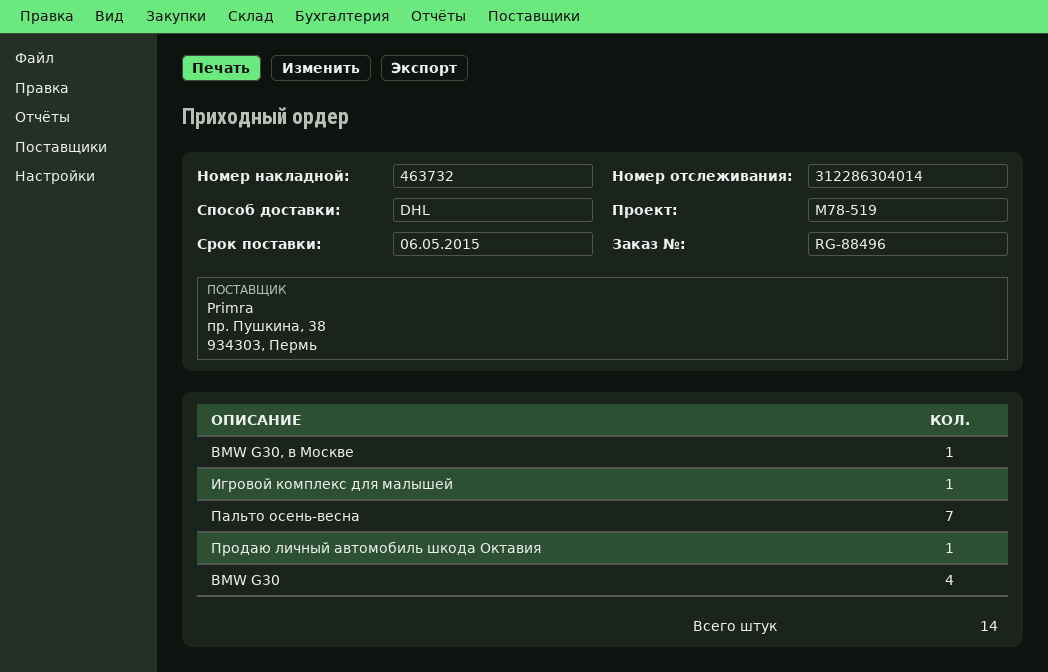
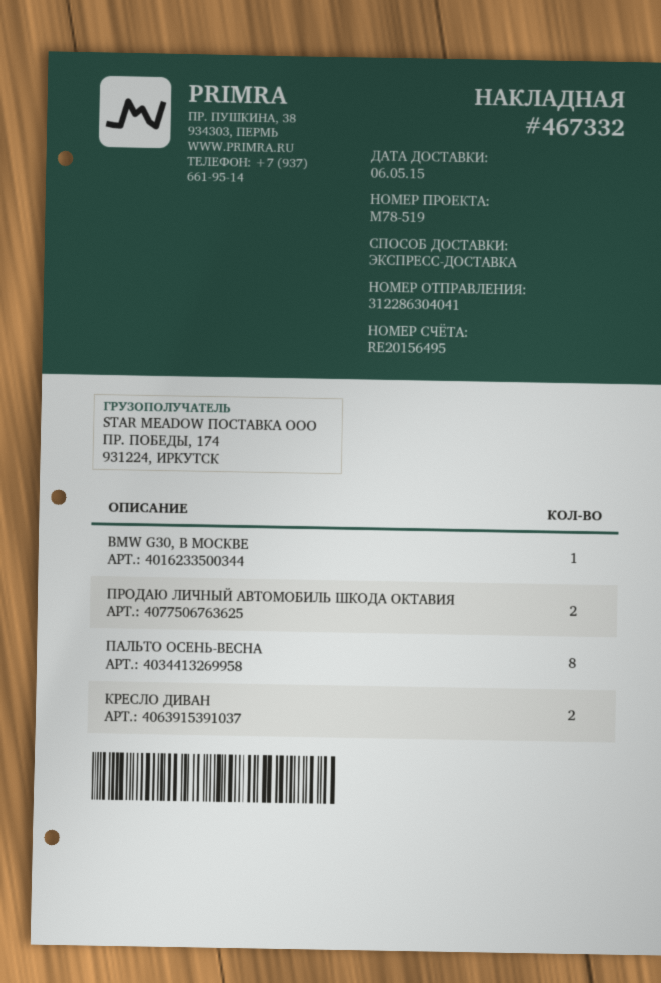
delivery note number: 463732 -> 467332
shipping method: DHL -> express
tracking number: 312286304014 -> 312286304041
Игровой комплекс для малышей: 1 -> none
Пальто осень-весна: 7 -> 8
Продаю личный автомобиль шкода Октавия: 1 -> 2
BMW G30: 4 -> none
КРЕСЛО ДИВАН: none -> 2

